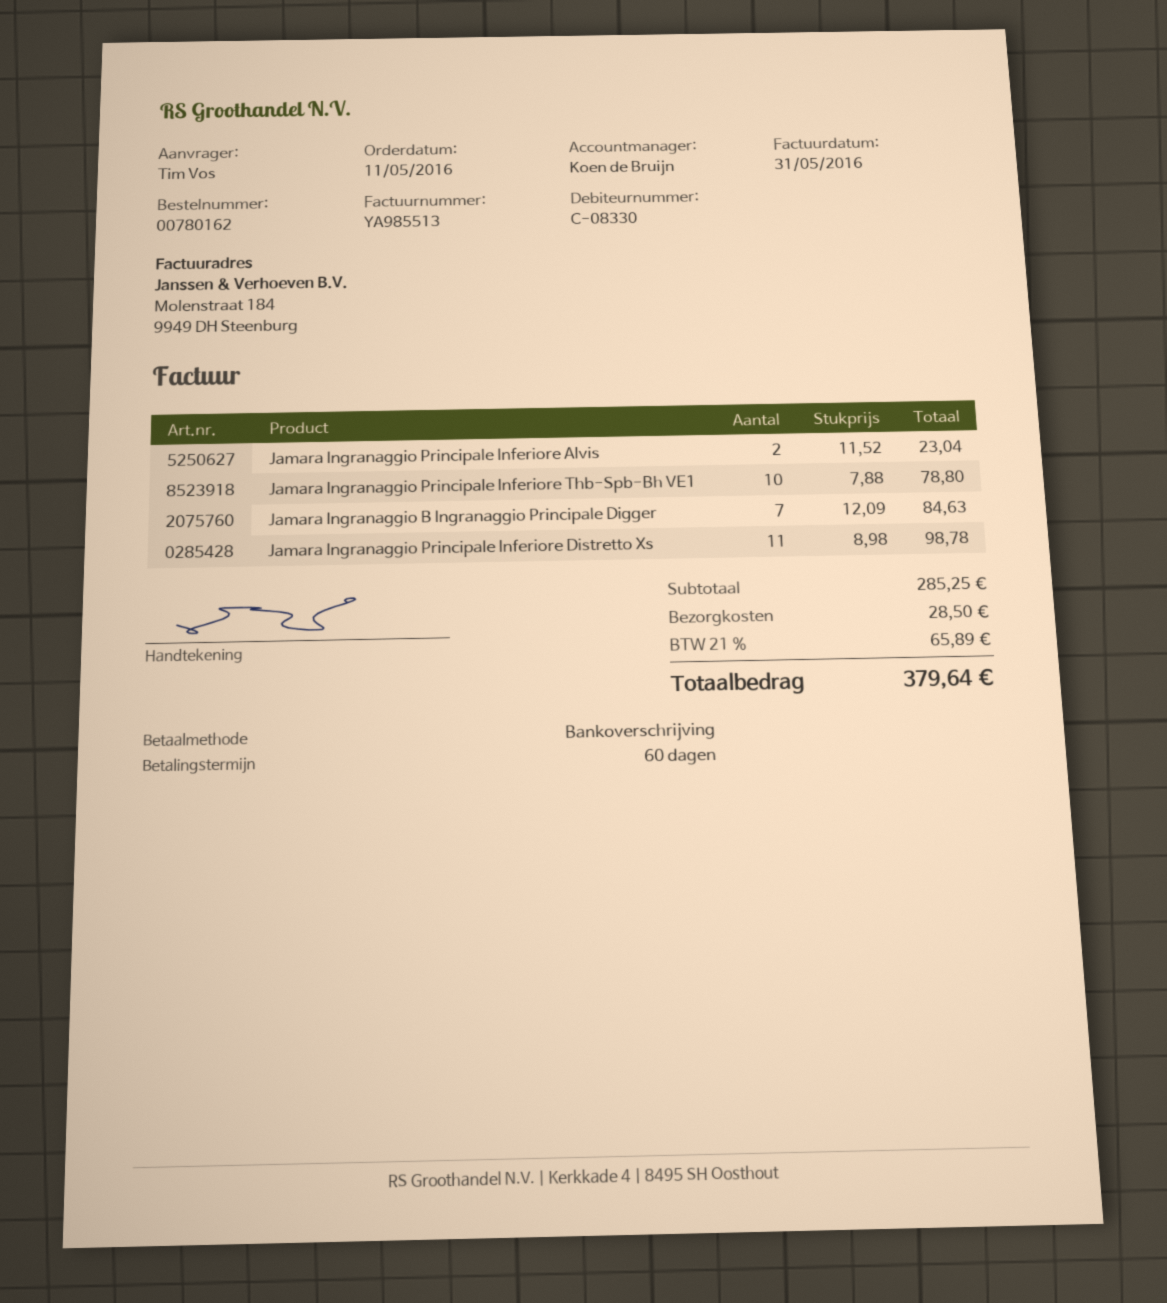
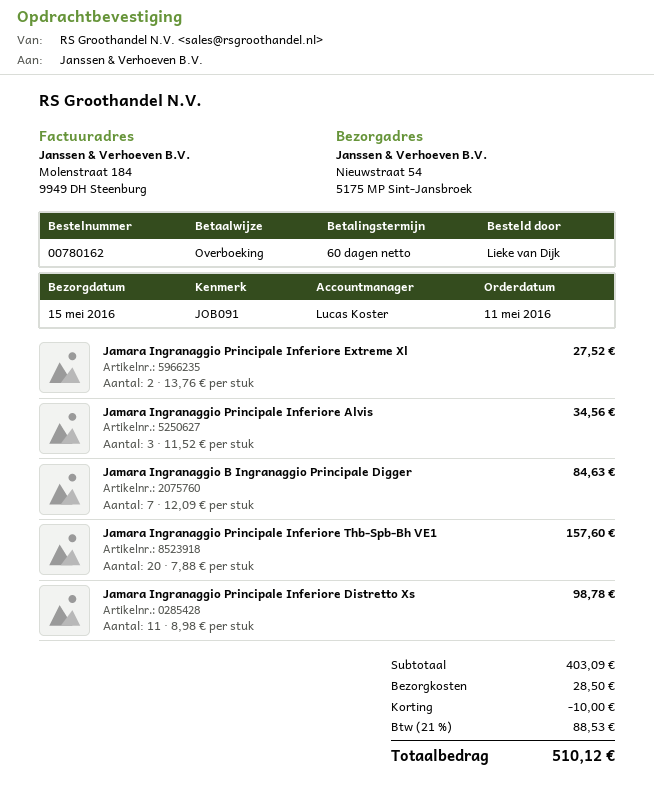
ordered by: Tim Vos -> Lieke van Dijk
sales rep: Koen de Bruijn -> Lucas Koster
Jamara Ingranaggio Principale Inferiore Alvis: 2 x 11.52 = 23.04 -> 3 x 11.52 = 34.56
Jamara Ingranaggio Principale Inferiore Thb-Spb-Bh VE1: 10 x 7.88 = 78.80 -> 20 x 7.88 = 157.60
Jamara Ingranaggio Principale Inferiore Extreme Xl: none -> 2 x 13.76 = 27.52
subtotal: 285.25 -> 403.09
discount: none -> 10.00
tax: 21% = 65.89 -> 21% = 88.53
total: 379.64 -> 510.12

